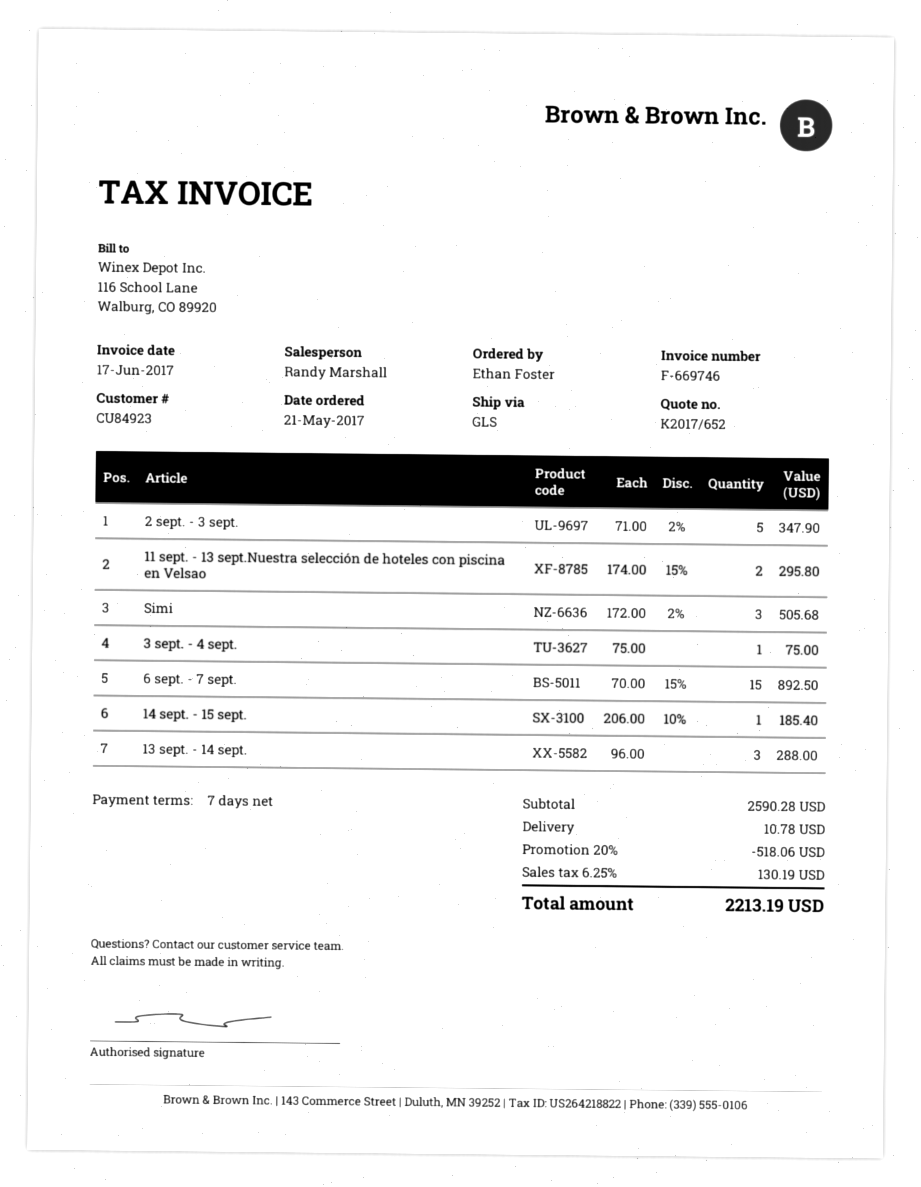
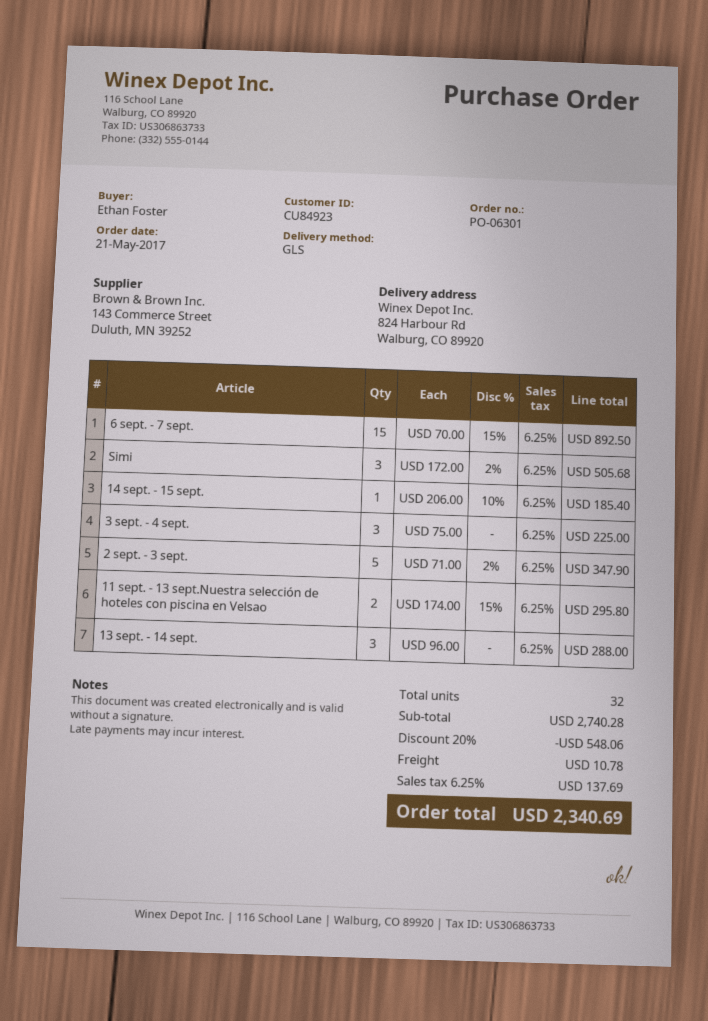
3 sept. - 4 sept.: 1 x 75.00 = 75.00 -> 3 x 75.00 = 225.00
subtotal: 2590.28 -> 2740.28
discount: 20% = 518.06 -> 20% = 548.06
tax: 6.25% = 130.19 -> 6.25% = 137.69
total: 2213.19 -> 2340.69

